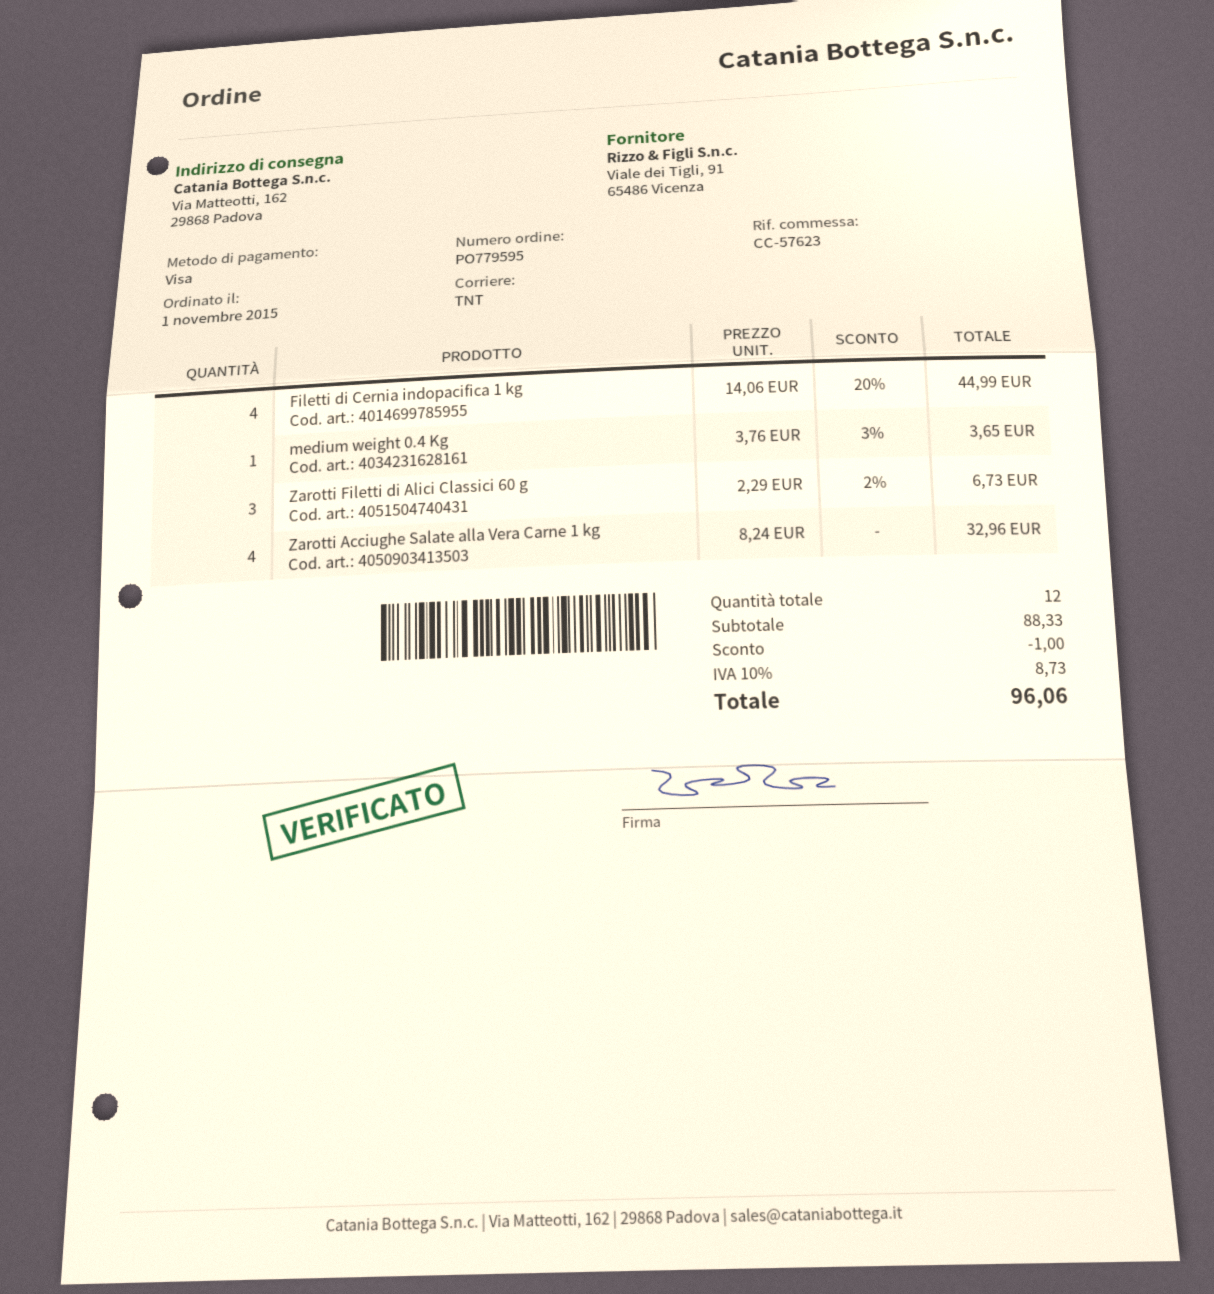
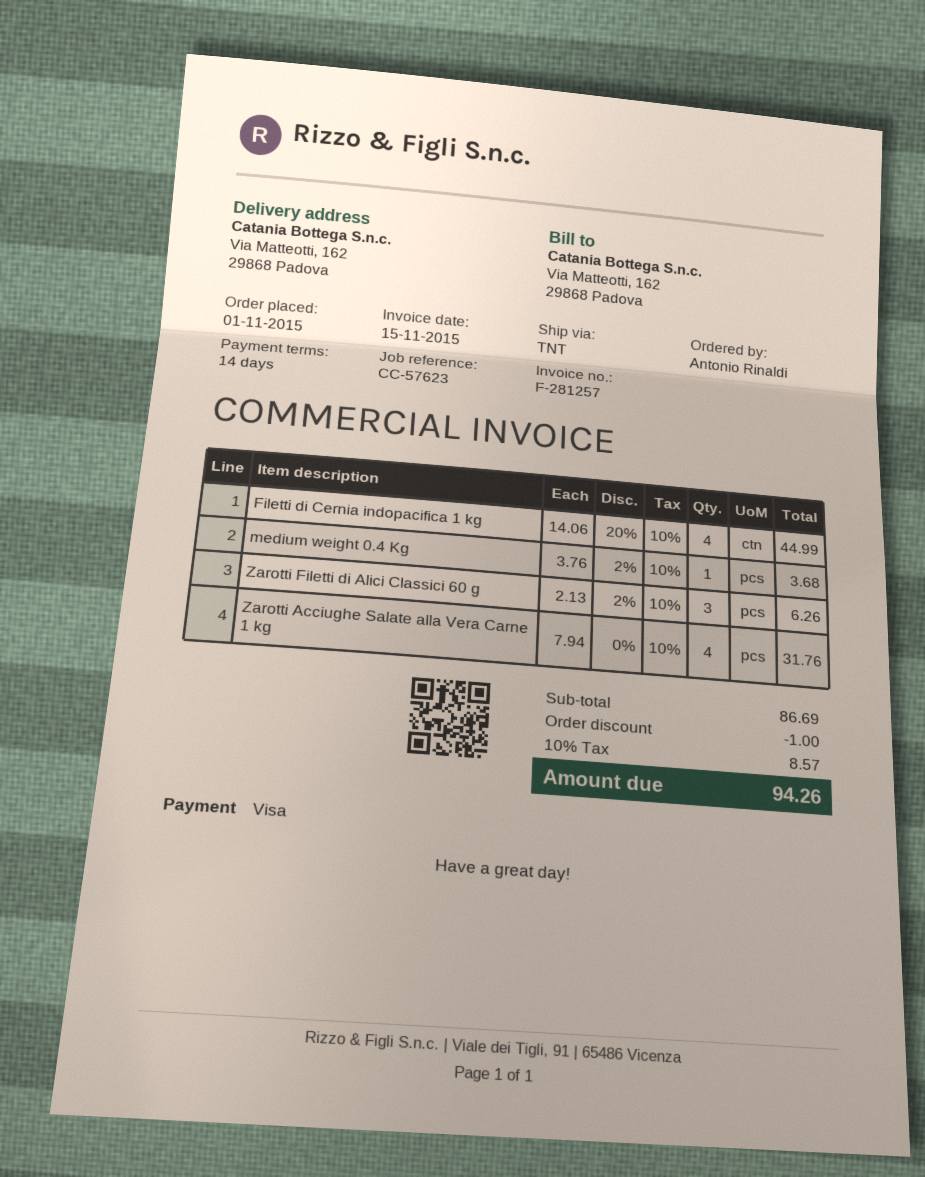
medium weight 0.4 Kg: 1 x 3.76 - 3% = 3.65 -> 1 x 3.76 - 2% = 3.68
Zarotti Filetti di Alici Classici 60 g: 3 x 2.29 - 2% = 6.73 -> 3 x 2.13 - 2% = 6.26
Zarotti Acciughe Salate alla Vera Carne 1 kg: 4 x 8.24 = 32.96 -> 4 x 7.94 = 31.76
subtotal: 88.33 -> 86.69
tax: 10% = 8.73 -> 10% = 8.57
total: 96.06 -> 94.26

